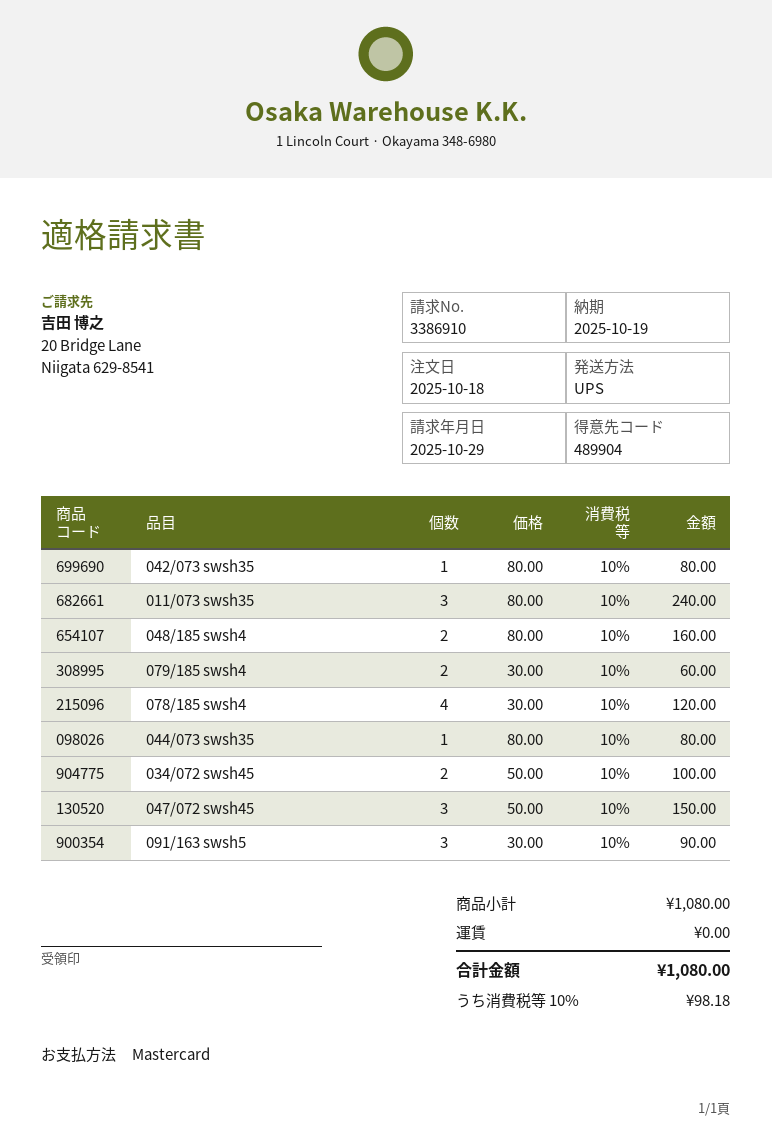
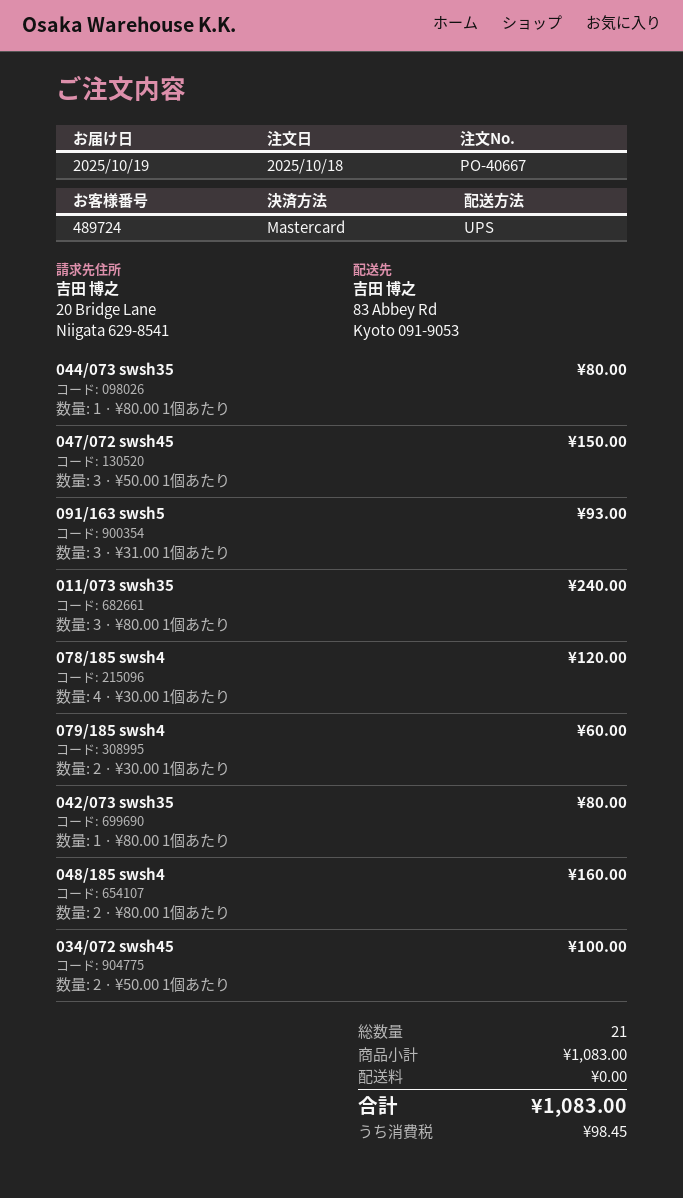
customer number: 489904 -> 489724
091/163 swsh5: 3 x 30.00 = 90.00 -> 3 x 31.00 = 93.00
subtotal: 1080.00 -> 1083.00
tax: 98.18 -> 98.45
total: 1080.00 -> 1083.00

